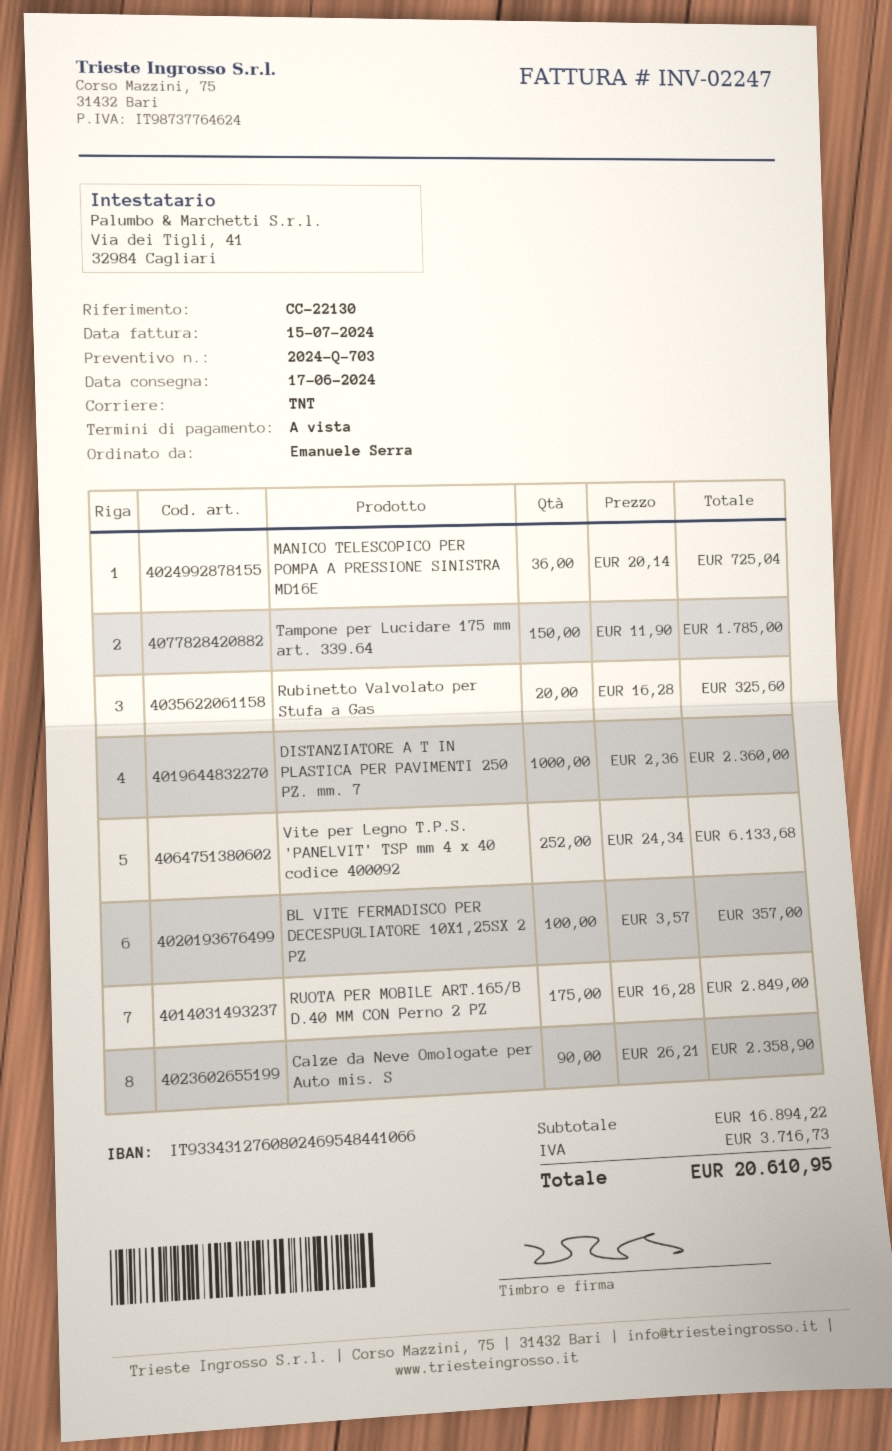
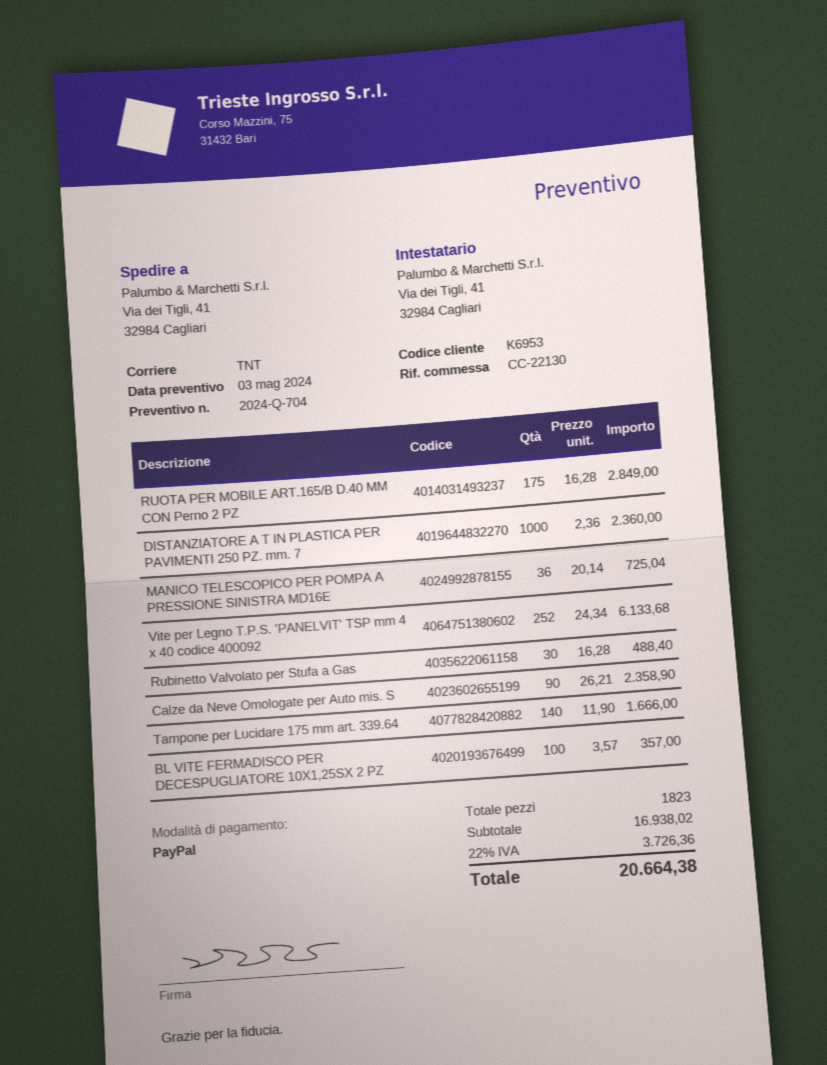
quote number: 2024-Q-703 -> 2024-Q-704
Tampone per Lucidare 175 mm art. 339.64: 150 x 11.90 = 1785.00 -> 140 x 11.90 = 1666.00
Rubinetto Valvolato per Stufa a Gas: 20 x 16.28 = 325.60 -> 30 x 16.28 = 488.40
subtotal: 16894.22 -> 16938.02
tax: 3716.73 -> 3726.36
total: 20610.95 -> 20664.38

